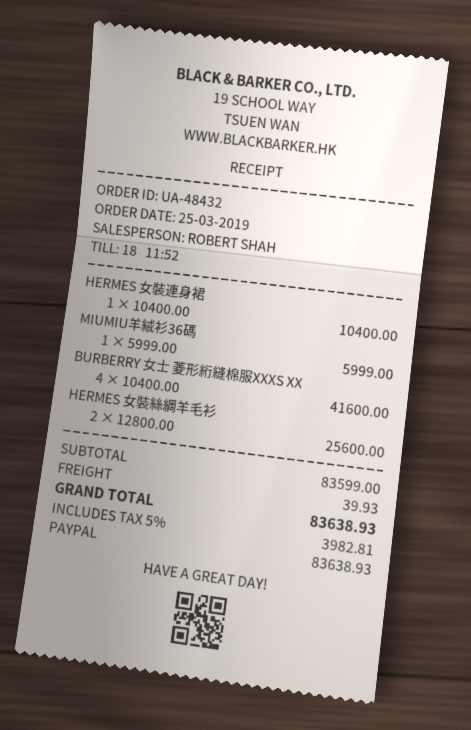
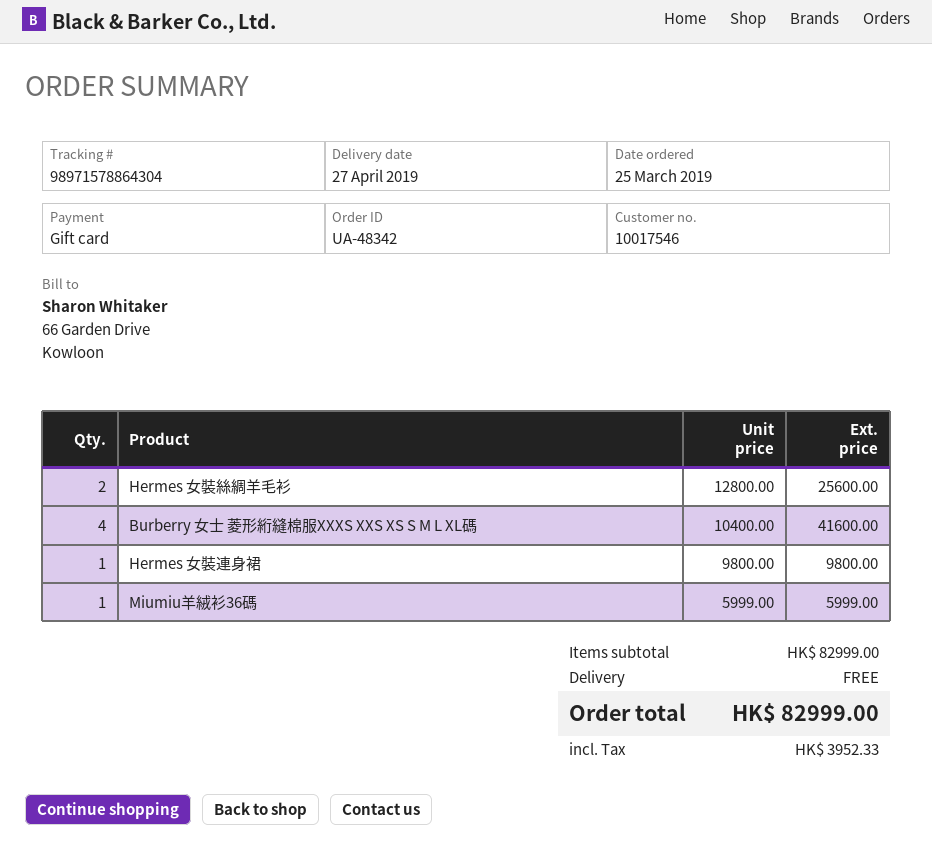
order number: UA-48432 -> UA-48342
payment method: PayPal -> gift card
HERMES 女裝連身裙: 1 x 10400.00 = 10400.00 -> 1 x 9800.00 = 9800.00
subtotal: 83599.00 -> 82999.00
shipping: 39.93 -> 0.00
tax: 3982.81 -> 3952.33
total: 83638.93 -> 82999.00

